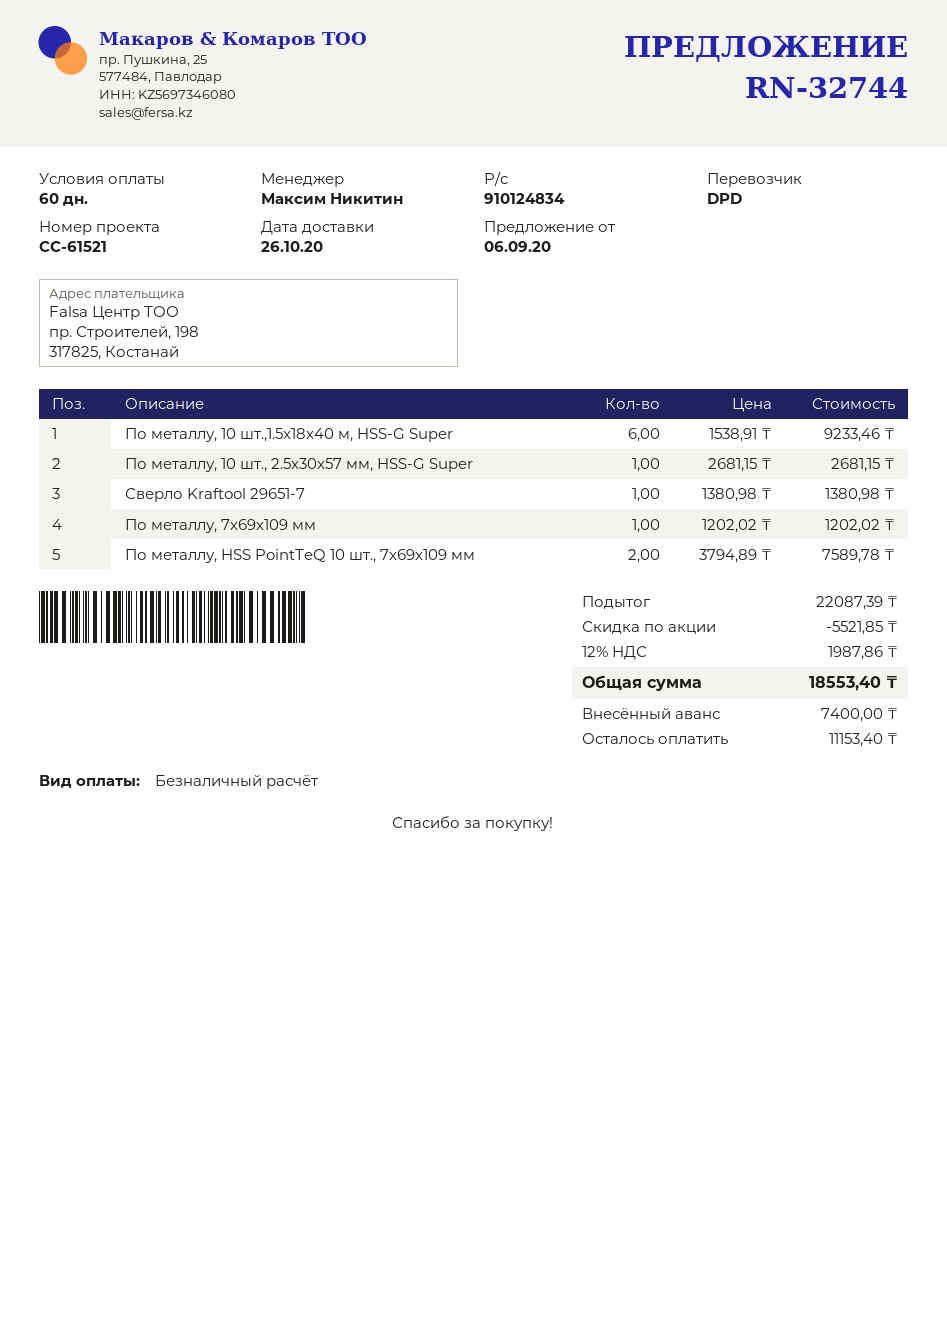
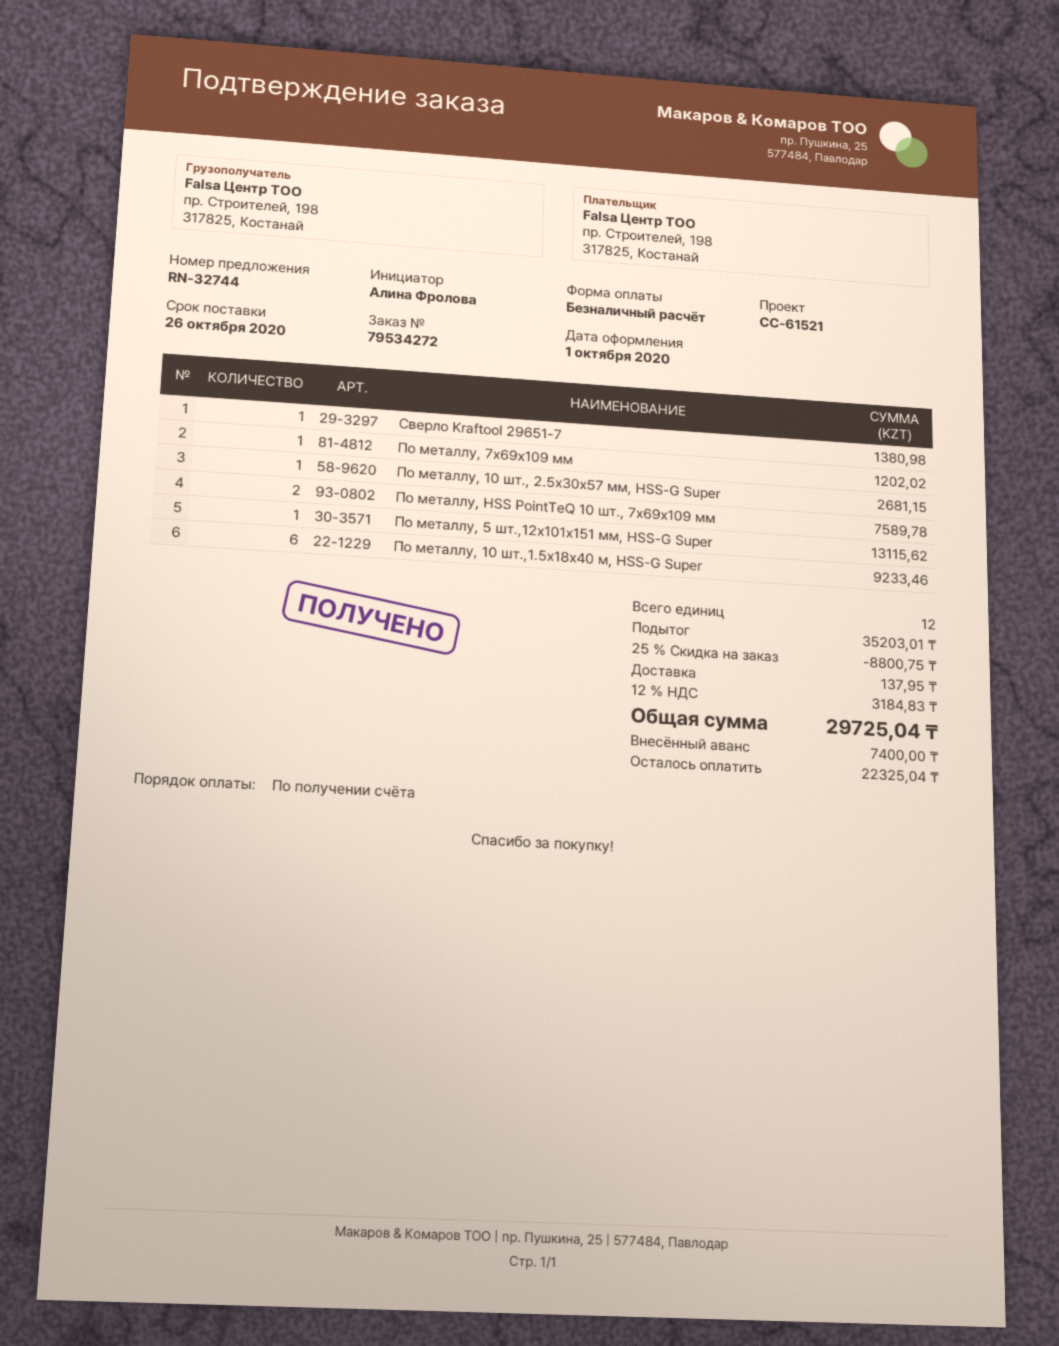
payment terms: 60 days -> on receipt
По металлу, 5 шт.,12x101x151 мм, HSS-G Super: none -> 1 for 13115.62
subtotal: 22087.39 -> 35203.01
discount: 5521.85 -> 8800.75
shipping: none -> 137.95
tax: 12% = 1987.86 -> 12% = 3184.83
total: 18553.40 -> 29725.04
balance: 11153.40 -> 22325.04

